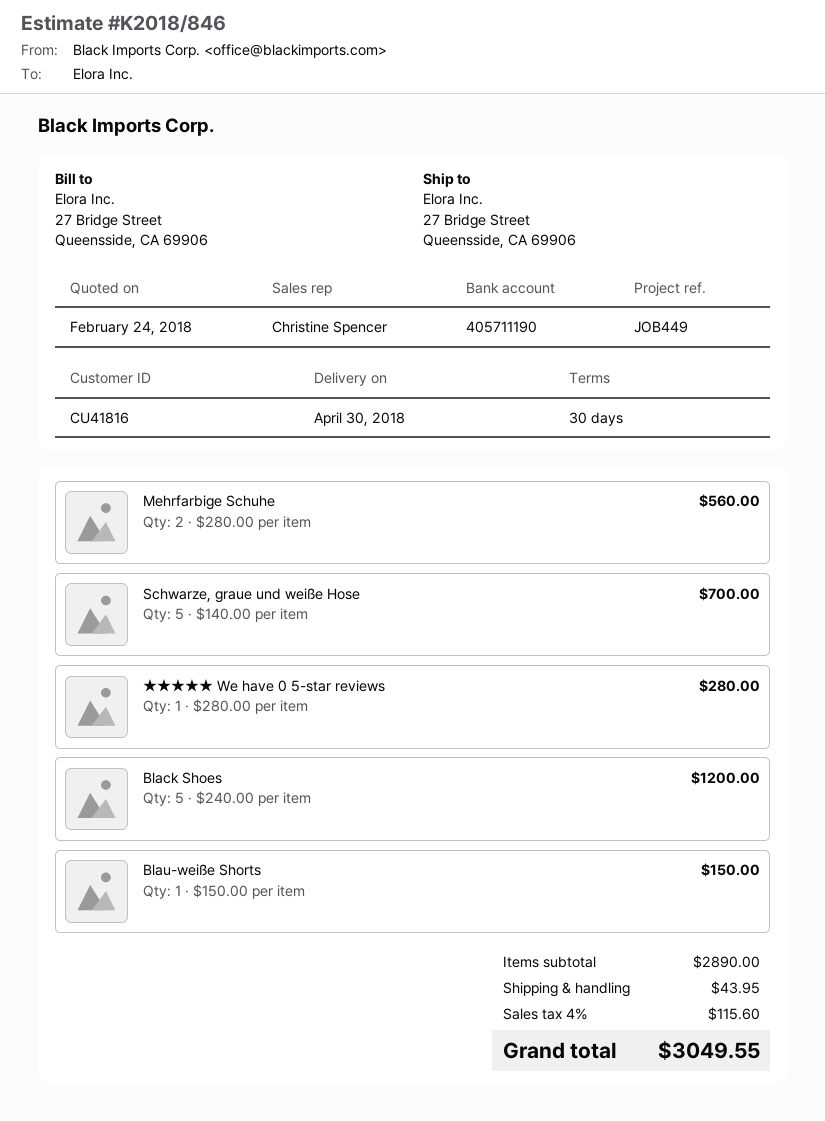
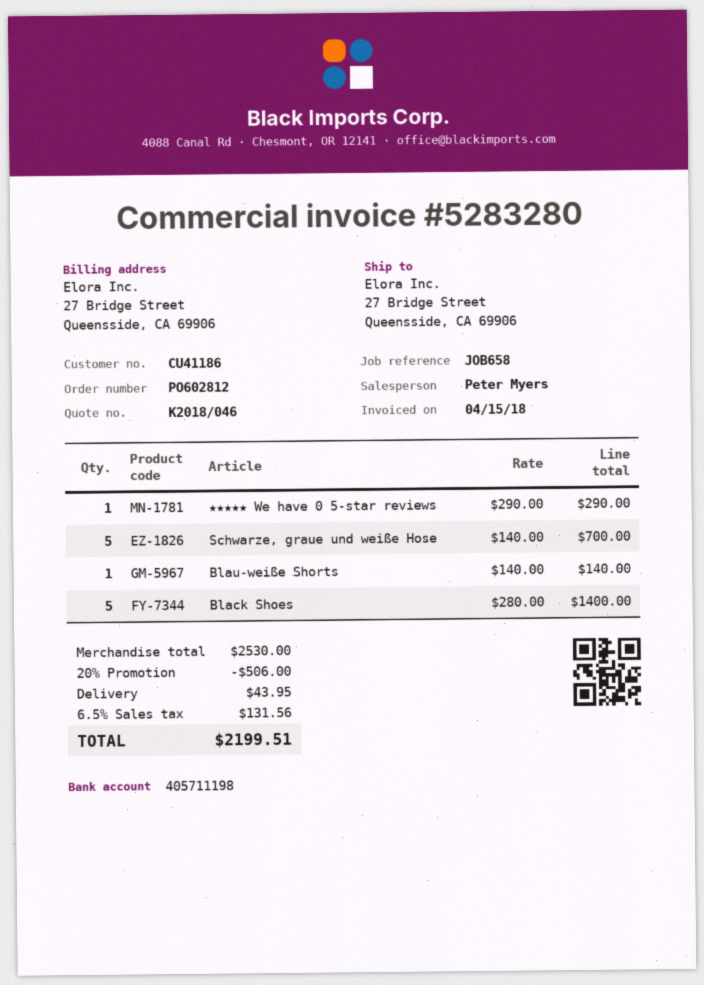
quote number: K2018/846 -> K2018/046
customer number: CU41816 -> CU41186
reference: JOB449 -> JOB658
sales rep: Christine Spencer -> Peter Myers
bank account: 405711190 -> 405711198
Mehrfarbige Schuhe: 2 x 280.00 = 560.00 -> none
★★★★★ We have 0 5-star reviews: 1 x 280.00 = 280.00 -> 1 x 290.00 = 290.00
Black Shoes: 5 x 240.00 = 1200.00 -> 5 x 280.00 = 1400.00
Blau-weiße Shorts: 1 x 150.00 = 150.00 -> 1 x 140.00 = 140.00
subtotal: 2890.00 -> 2530.00
discount: none -> 20% = 506.00
tax: 4% = 115.60 -> 6.5% = 131.56
total: 3049.55 -> 2199.51

